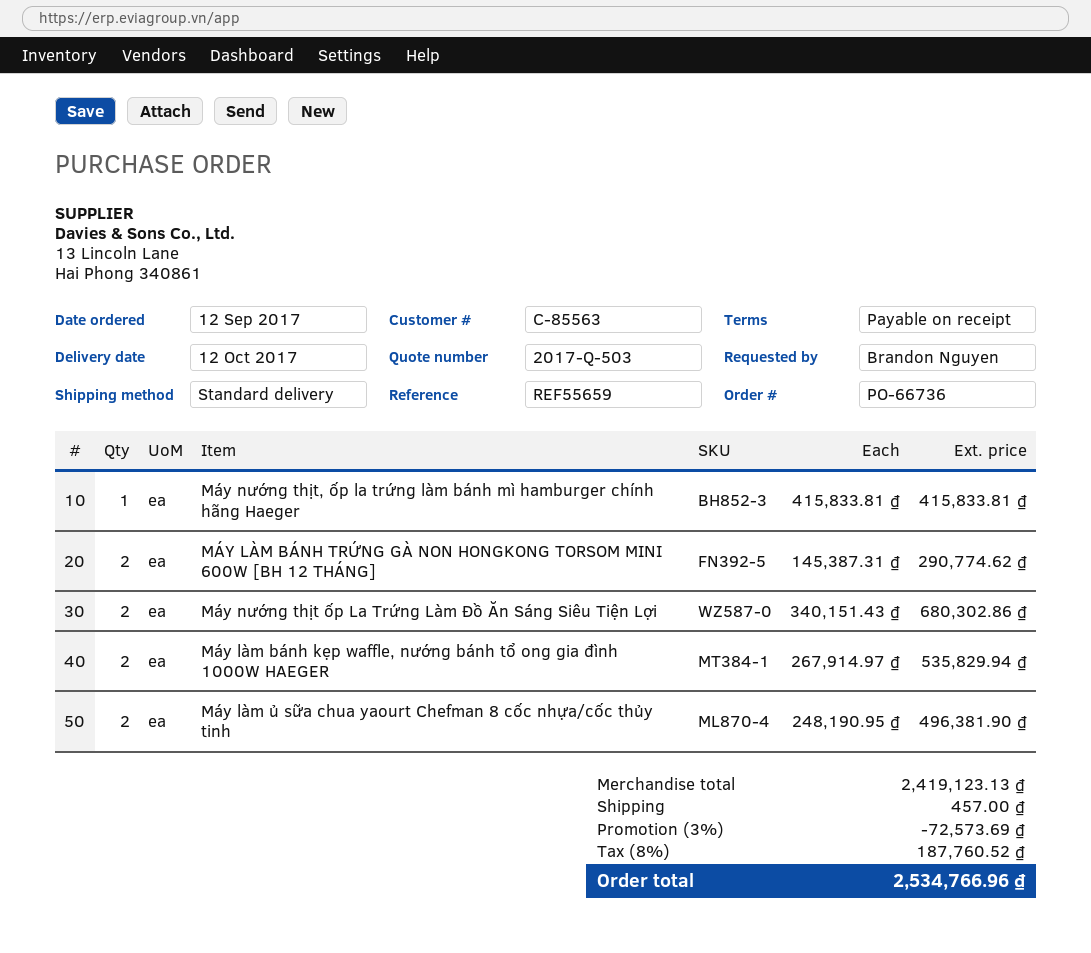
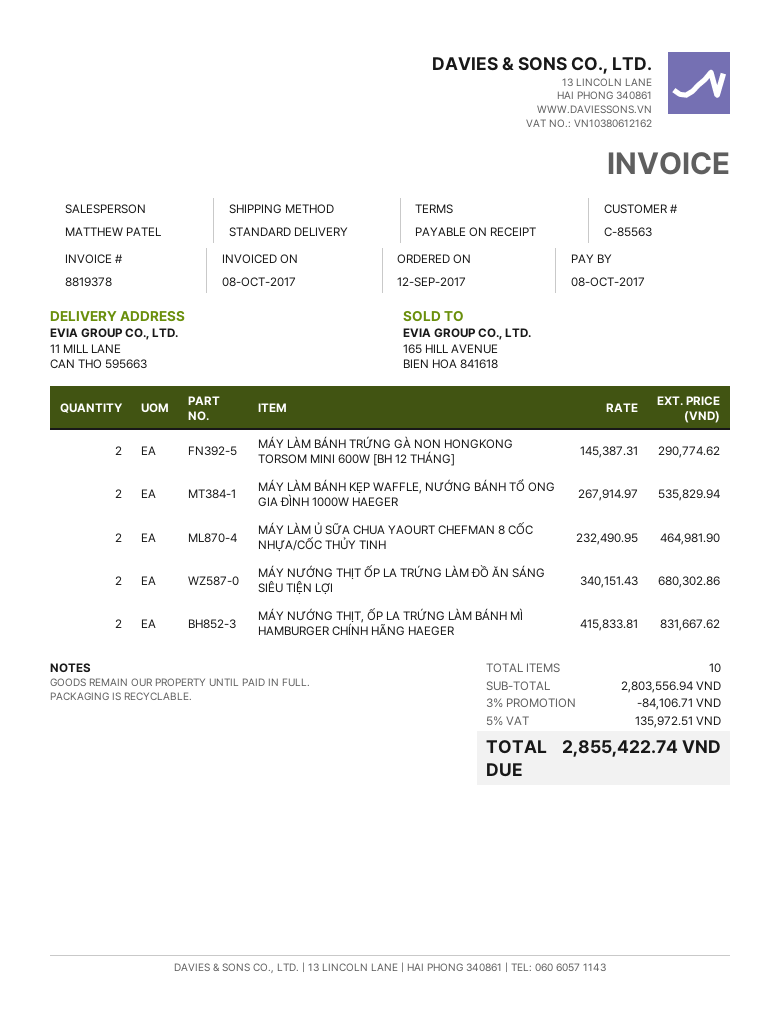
Máy nướng thịt, ốp la trứng làm bánh mì hamburger chính hãng Haeger: 1 x 415833.81 = 415833.81 -> 2 x 415833.81 = 831667.62
Máy làm ủ sữa chua yaourt Chefman 8 cốc nhựa/cốc thủy tinh: 2 x 248190.95 = 496381.90 -> 2 x 232490.95 = 464981.90
subtotal: 2419123.13 -> 2803556.94
discount: 3% = 72573.69 -> 3% = 84106.71
shipping: 457.00 -> none
tax: 8% = 187760.52 -> 5% = 135972.51
total: 2534766.96 -> 2855422.74

